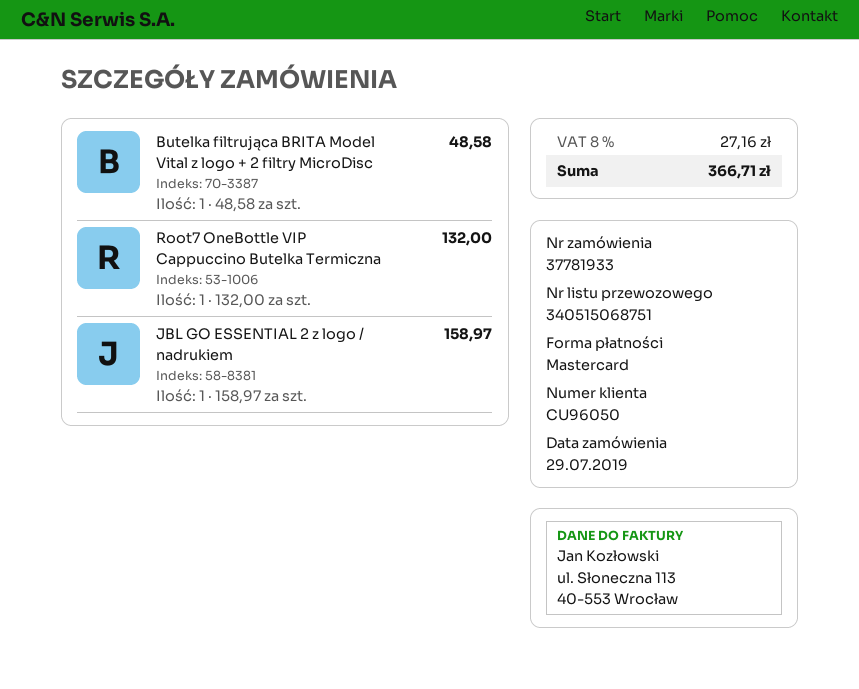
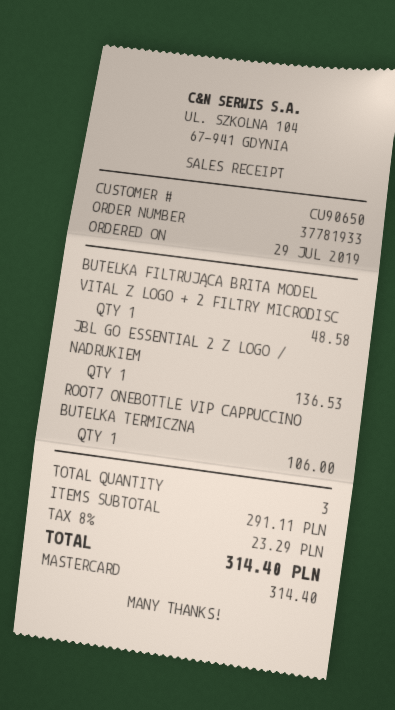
customer number: CU96050 -> CU90650
Root7 OneBottle VIP Cappuccino Butelka Termiczna: 1 for 132.00 -> 1 for 106.00
JBL GO ESSENTIAL 2 z logo / nadrukiem: 1 for 158.97 -> 1 for 136.53
tax: 8% = 27.16 -> 8% = 23.29
total: 366.71 -> 314.40

